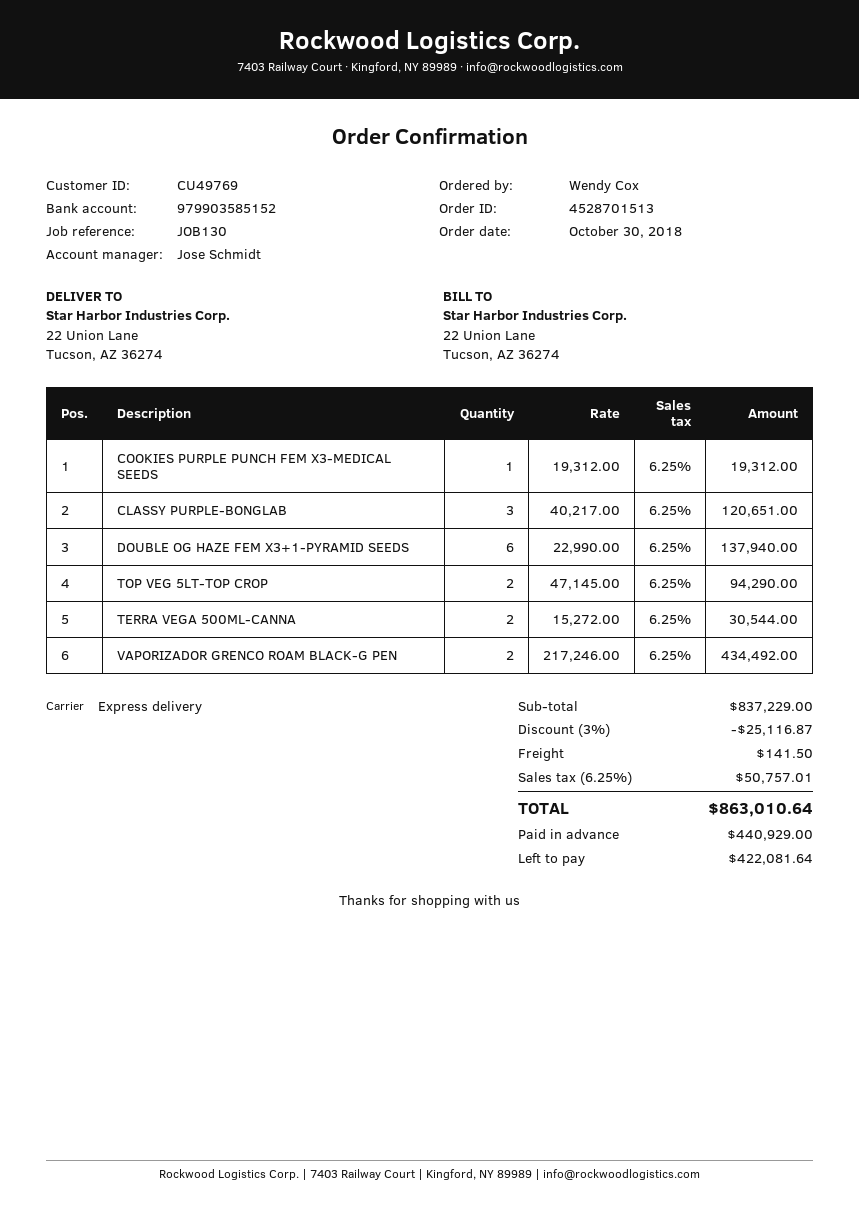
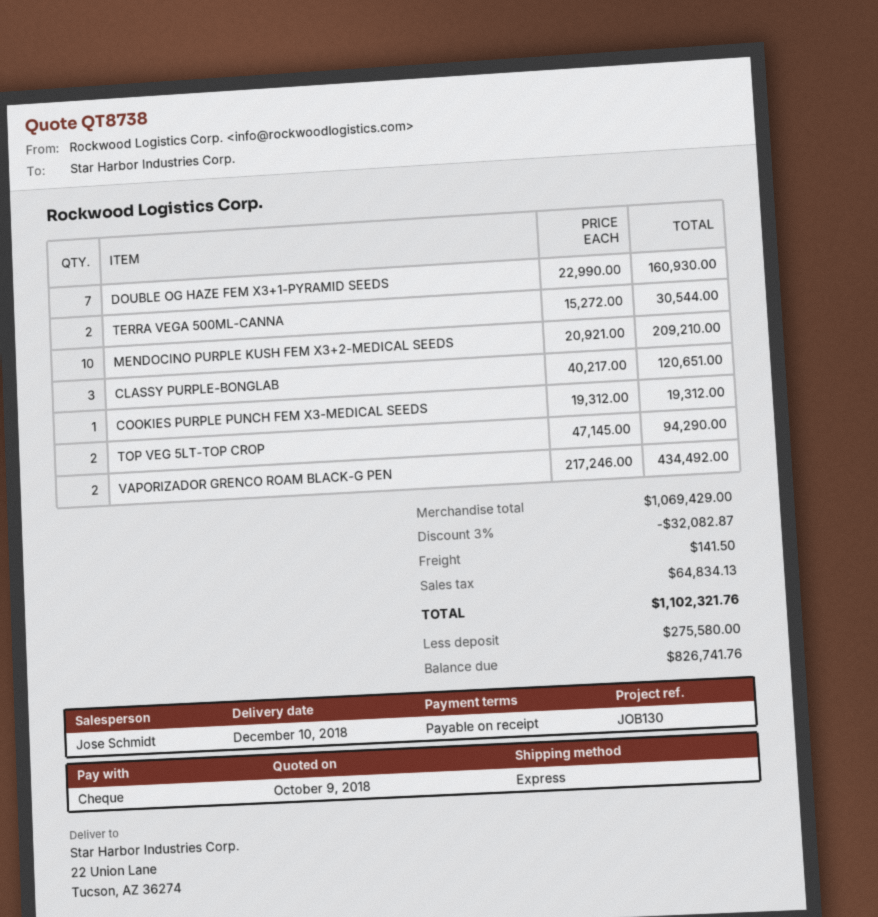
DOUBLE OG HAZE FEM X3+1-PYRAMID SEEDS: 6 x 22990.00 = 137940.00 -> 7 x 22990.00 = 160930.00
MENDOCINO PURPLE KUSH FEM X3+2-MEDICAL SEEDS: none -> 10 x 20921.00 = 209210.00
subtotal: 837229.00 -> 1069429.00
discount: 3% = 25116.87 -> 3% = 32082.87
tax: 50757.01 -> 64834.13
total: 863010.64 -> 1102321.76
deposit: 440929.00 -> 275580.00
balance: 422081.64 -> 826741.76

